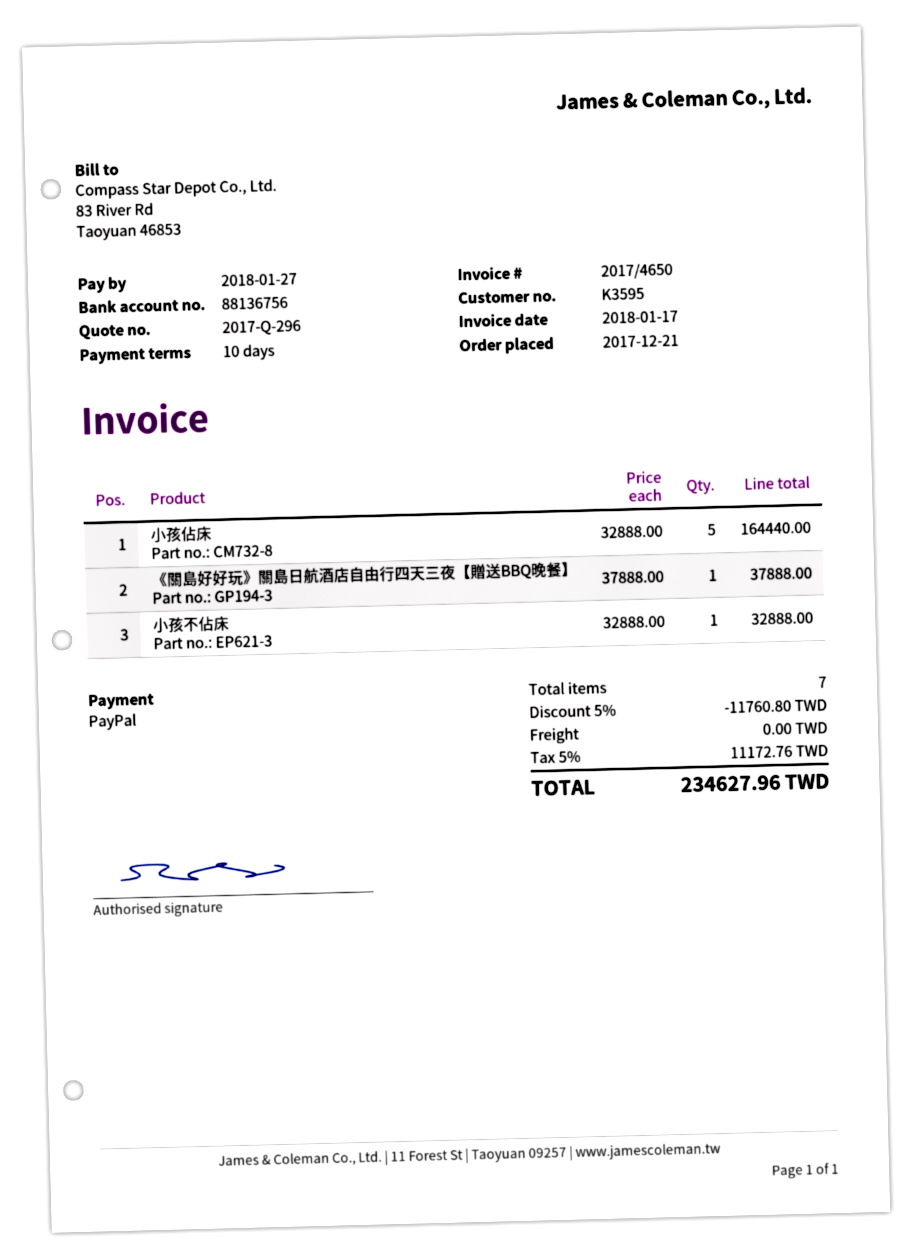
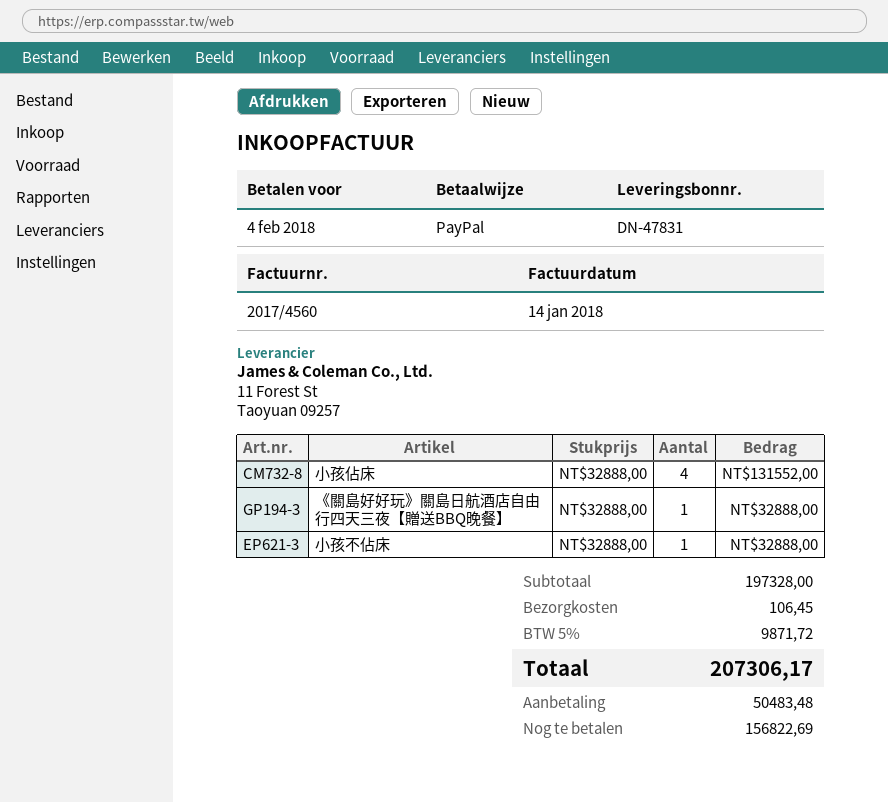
invoice number: 2017/4650 -> 2017/4560
invoice date: 2018-01-17 -> 2018-01-14
due date: 2018-01-27 -> 2018-02-04
小孩佔床: 5 x 32888.00 = 164440.00 -> 4 x 32888.00 = 131552.00
《關島好好玩》關島日航酒店自由行四天三夜【贈送BBQ晚餐】: 1 x 37888.00 = 37888.00 -> 1 x 32888.00 = 32888.00
discount: 5% = 11760.80 -> none
shipping: 0.00 -> 106.45
tax: 5% = 11172.76 -> 5% = 9871.72
total: 234627.96 -> 207306.17

